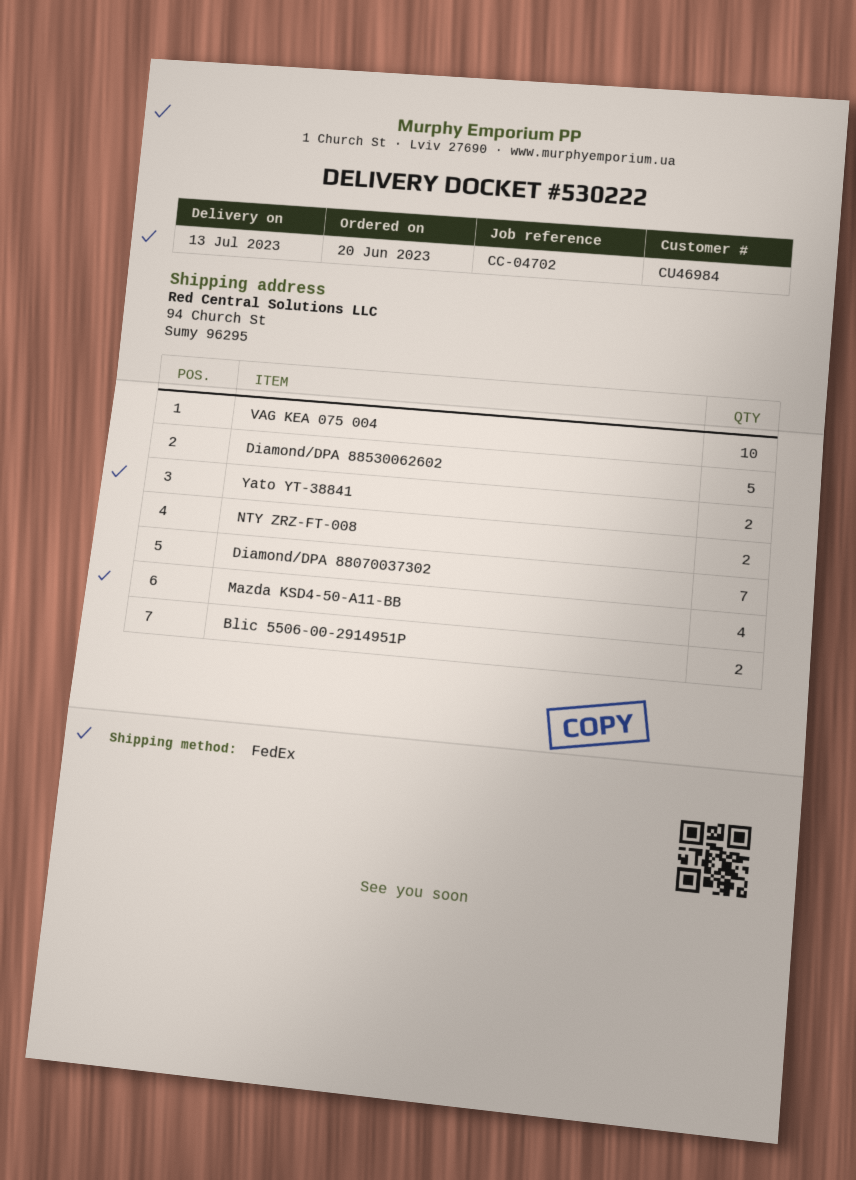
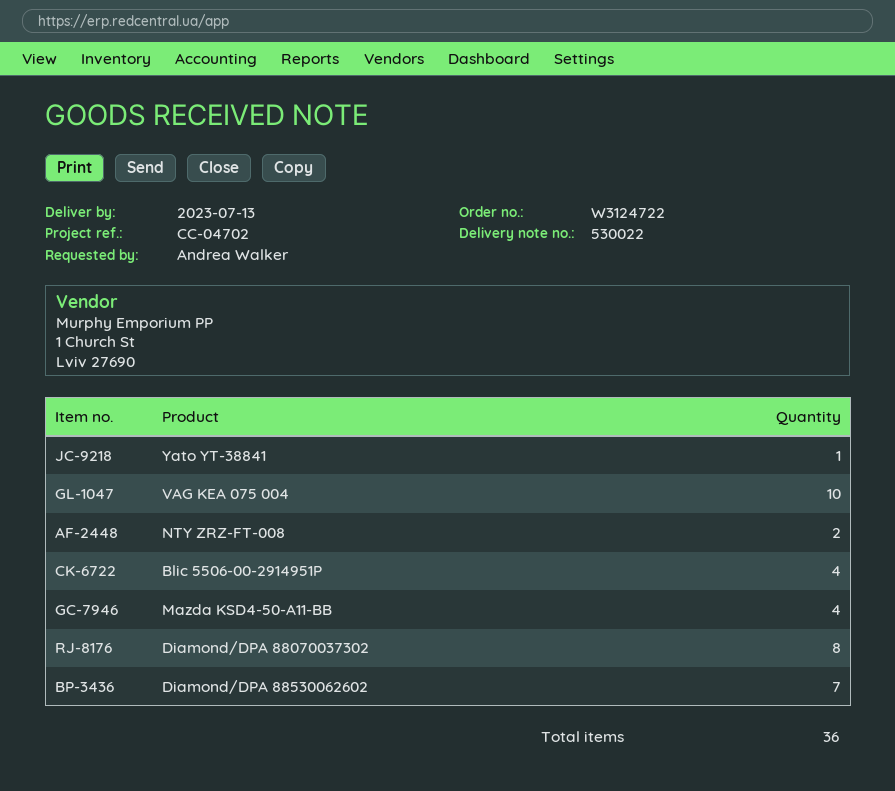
delivery note number: 530222 -> 530022
Diamond/DPA 88530062602: 5 -> 7
Yato YT-38841: 2 -> 1
Diamond/DPA 88070037302: 7 -> 8
Blic 5506-00-2914951P: 2 -> 4

